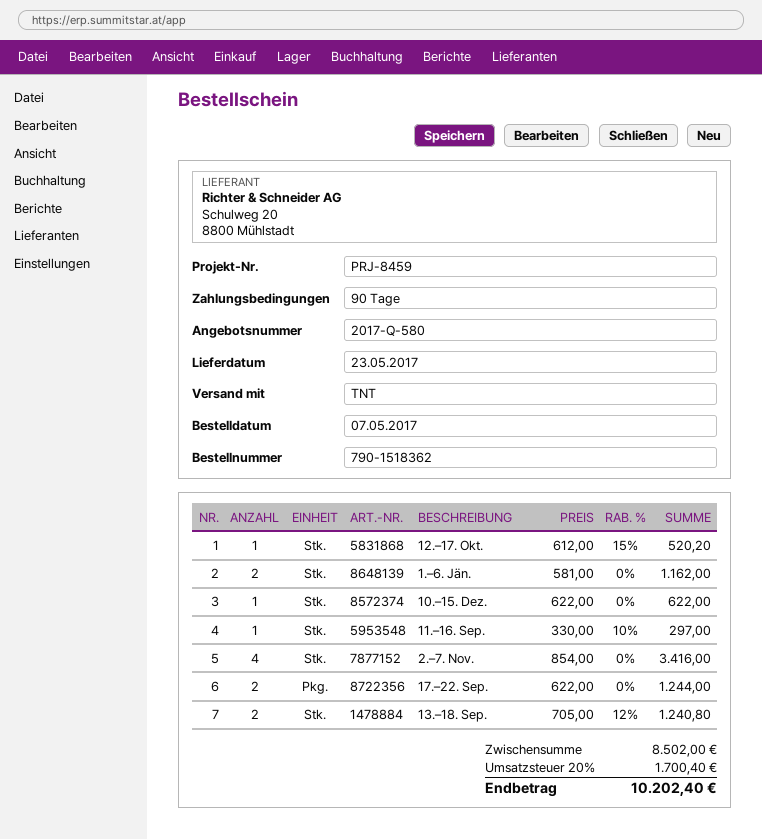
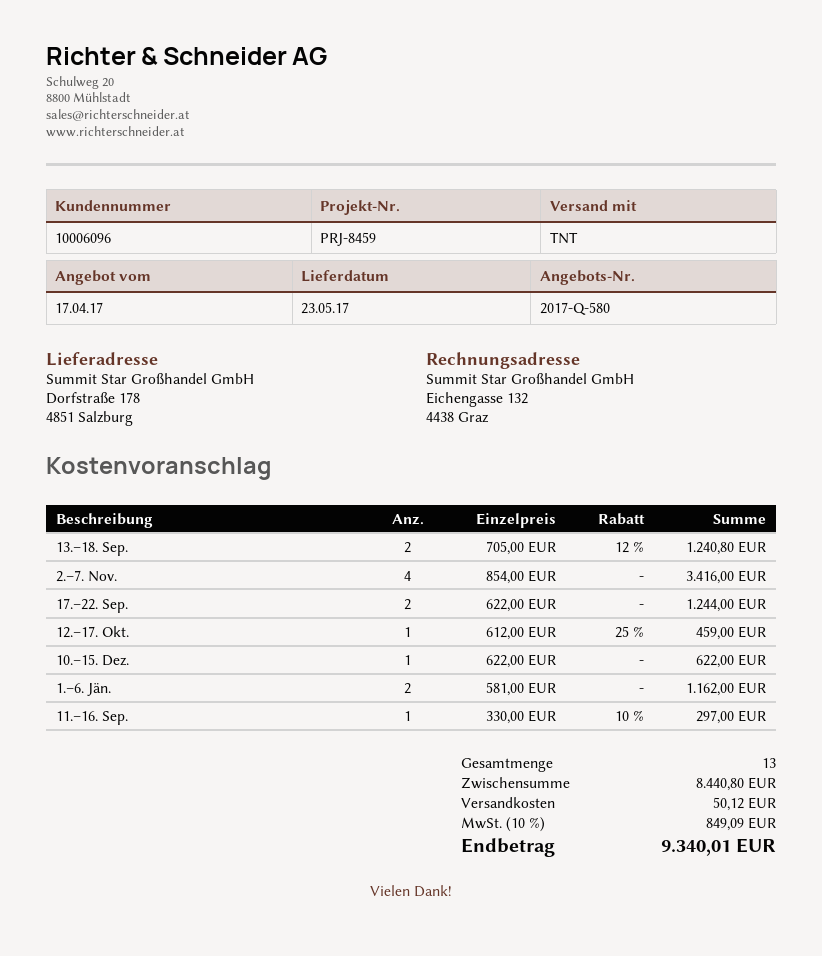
12.–17. Okt.: 1 x 612.00 - 15% = 520.20 -> 1 x 612.00 - 25% = 459.00
subtotal: 8502.00 -> 8440.80
shipping: none -> 50.12
tax: 20% = 1700.40 -> 10% = 849.09
total: 10202.40 -> 9340.01

